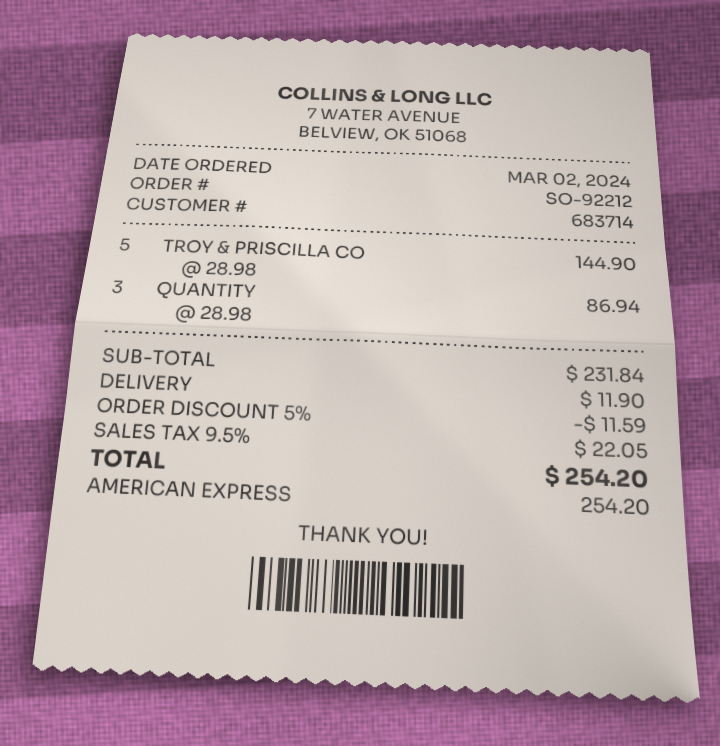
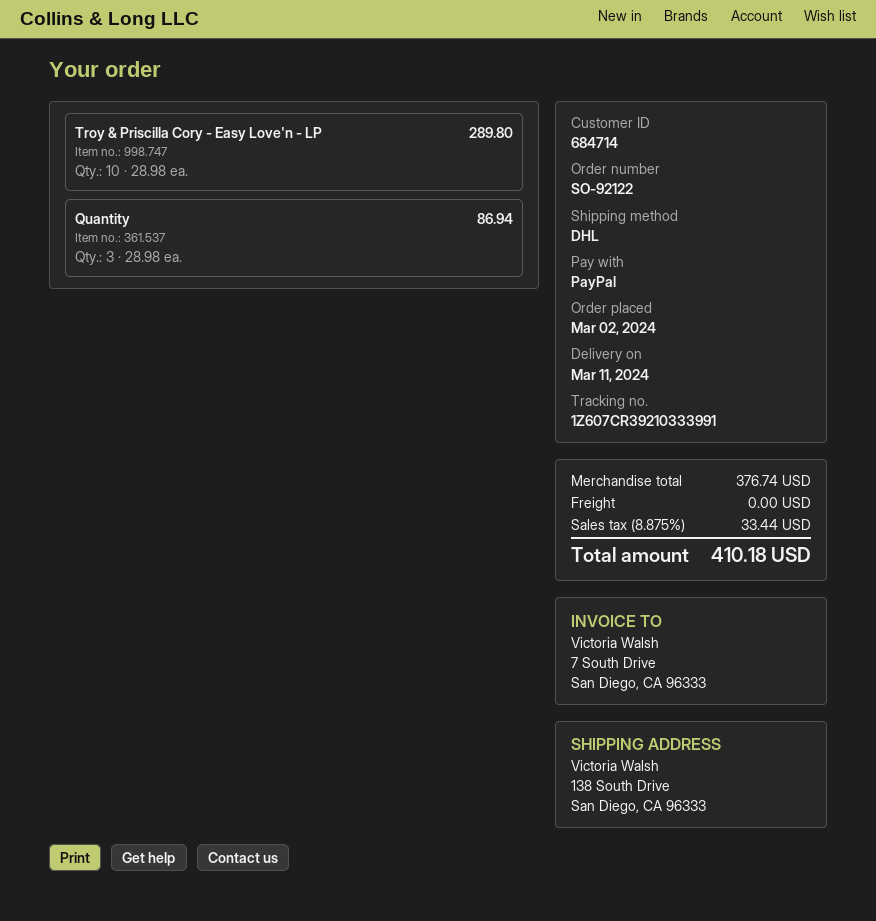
order number: SO-92212 -> SO-92122
customer number: 683714 -> 684714
payment method: American Express -> PayPal
TROY & PRISCILLA CO: 5 x 28.98 = 144.90 -> 10 x 28.98 = 289.80
subtotal: 231.84 -> 376.74
discount: 5% = 11.59 -> none
shipping: 11.90 -> 0.00
tax: 9.5% = 22.05 -> 8.875% = 33.44
total: 254.20 -> 410.18

